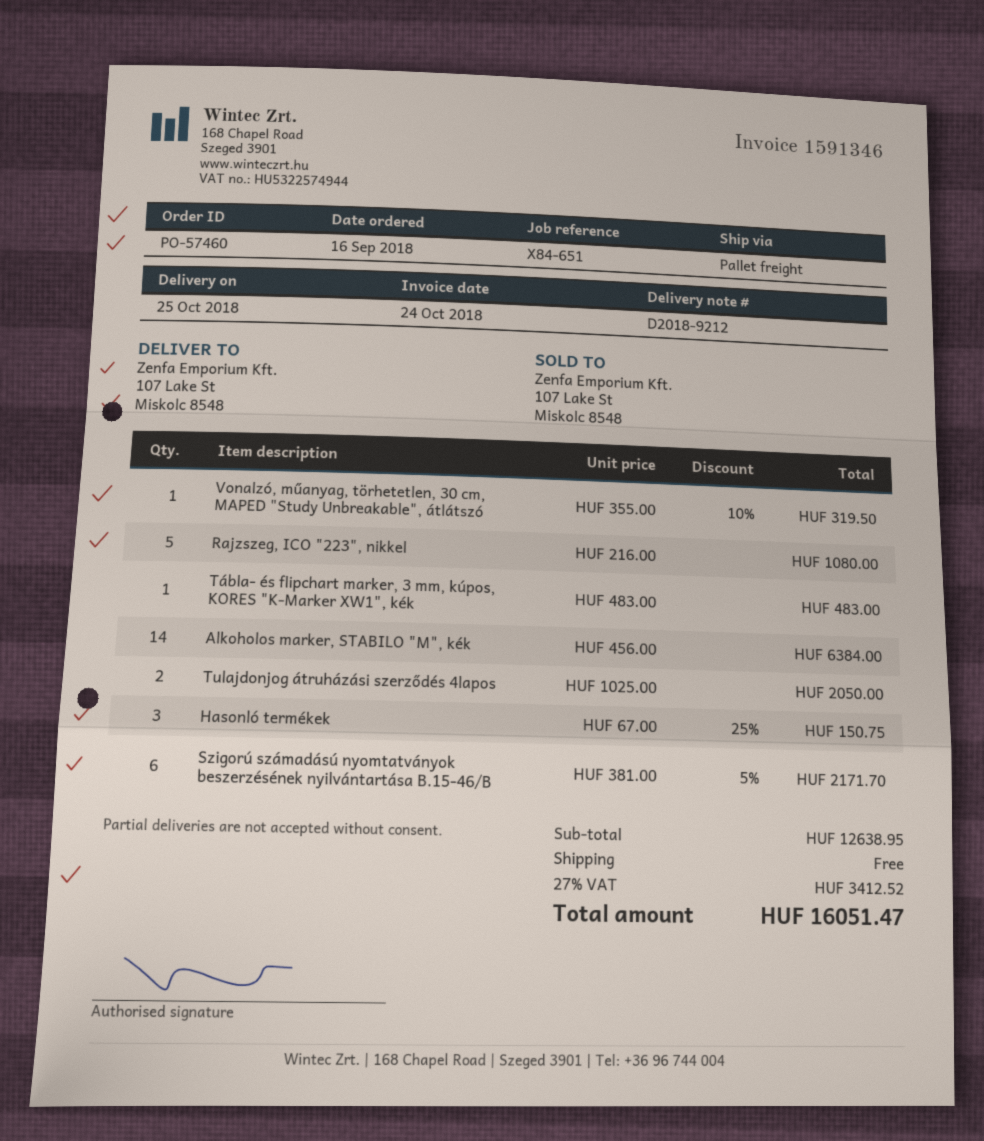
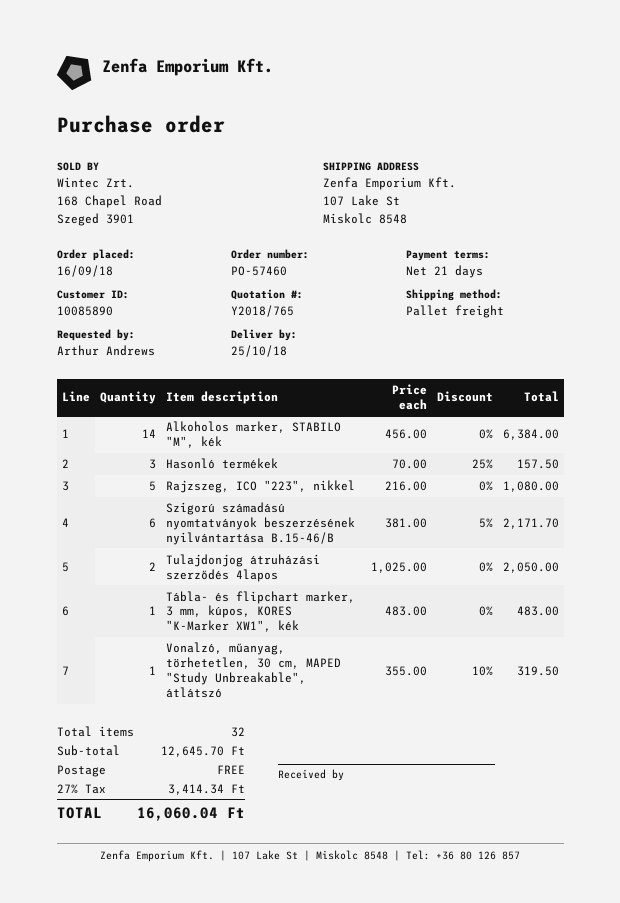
Hasonló termékek: 3 x 67.00 - 25% = 150.75 -> 3 x 70.00 - 25% = 157.50
subtotal: 12638.95 -> 12645.70
tax: 27% = 3412.52 -> 27% = 3414.34
total: 16051.47 -> 16060.04

